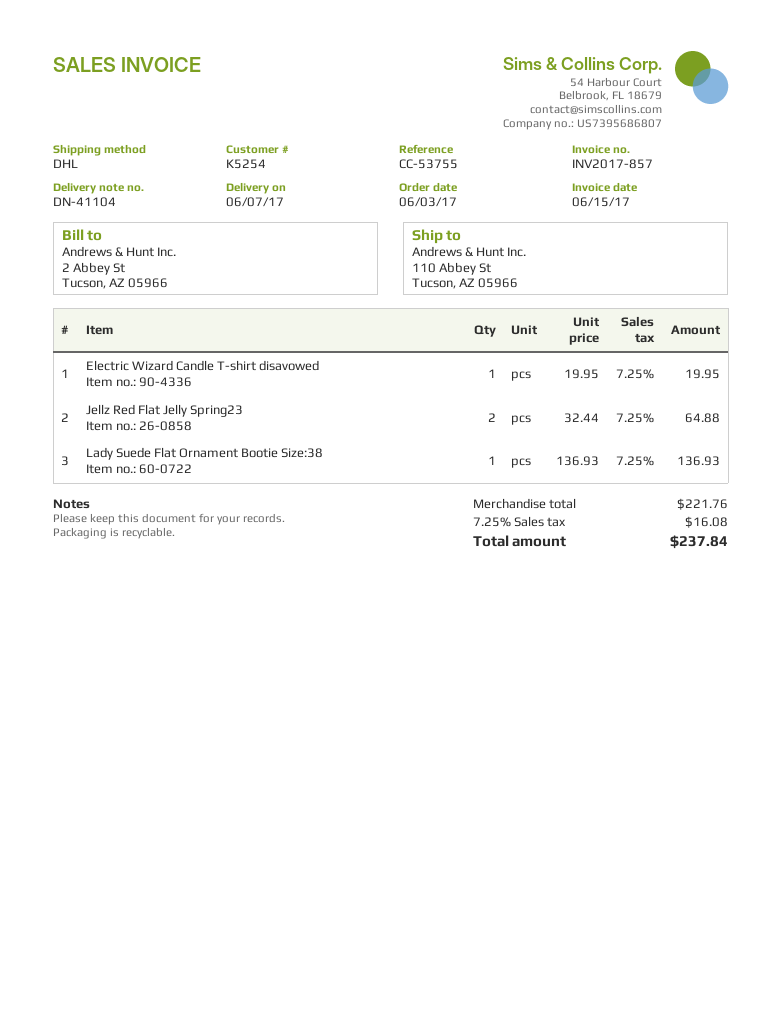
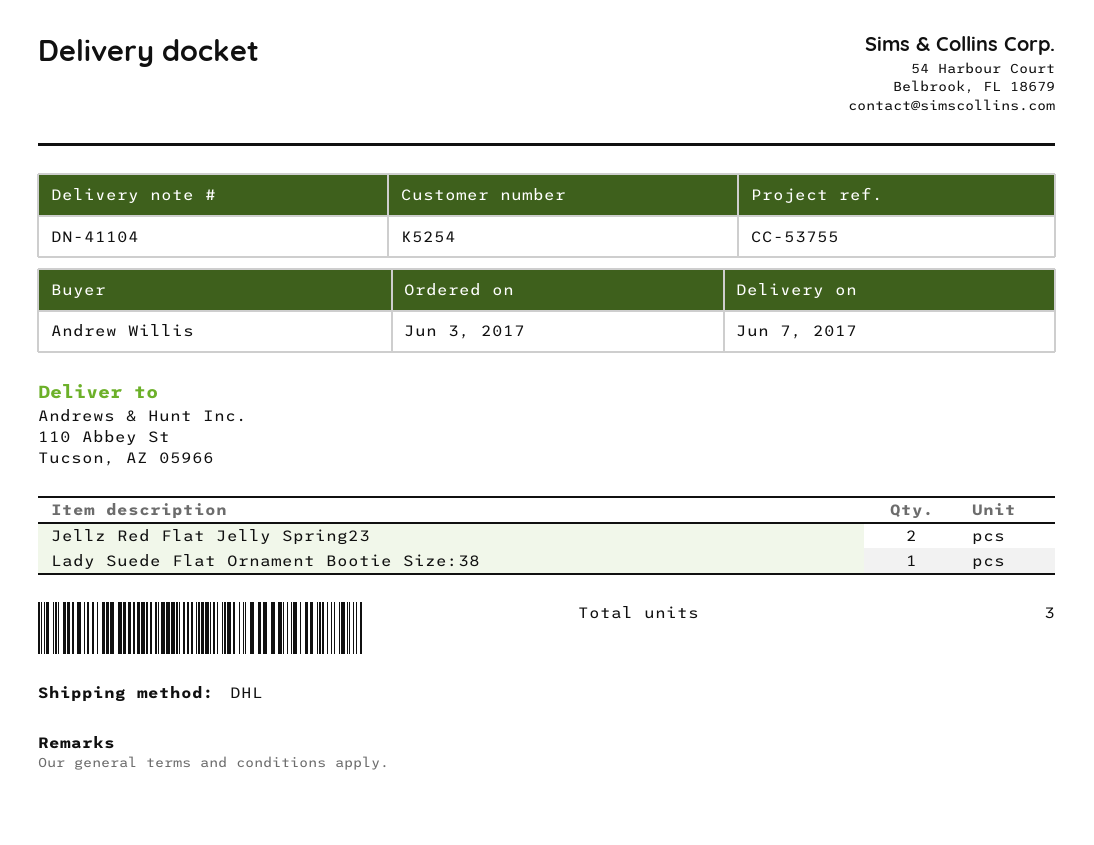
Electric Wizard Candle T-shirt disavowed: 1 -> none

